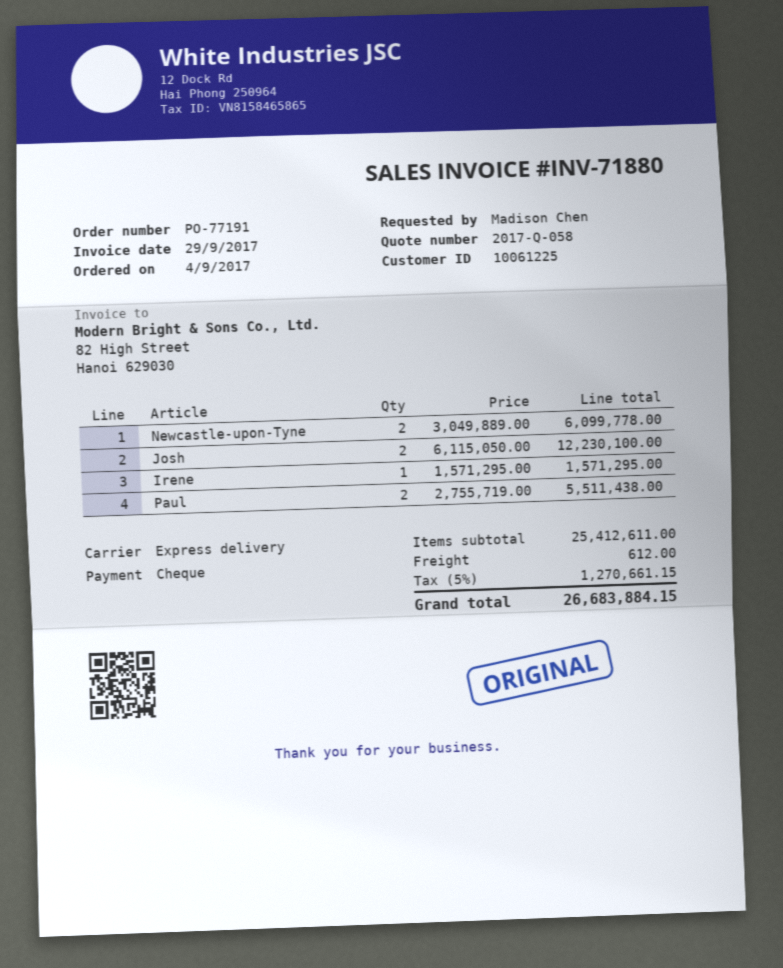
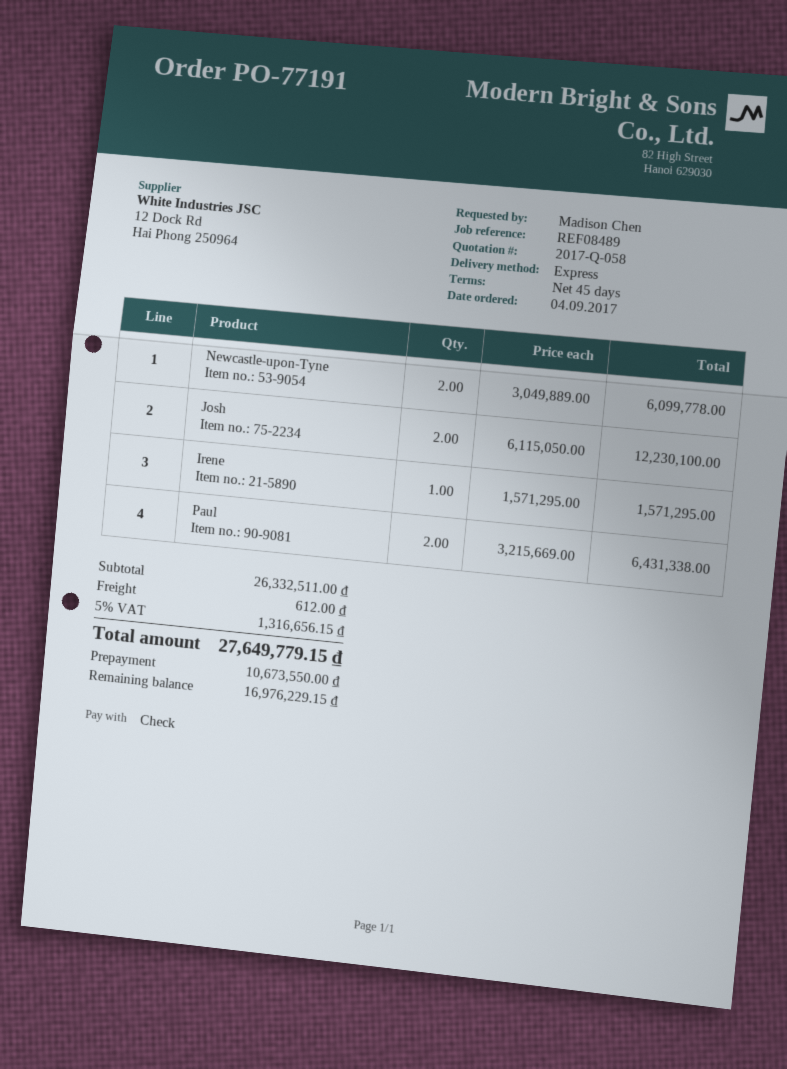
Paul: 2 x 2755719.00 = 5511438.00 -> 2 x 3215669.00 = 6431338.00
subtotal: 25412611.00 -> 26332511.00
tax: 5% = 1270661.15 -> 5% = 1316656.15
total: 26683884.15 -> 27649779.15

